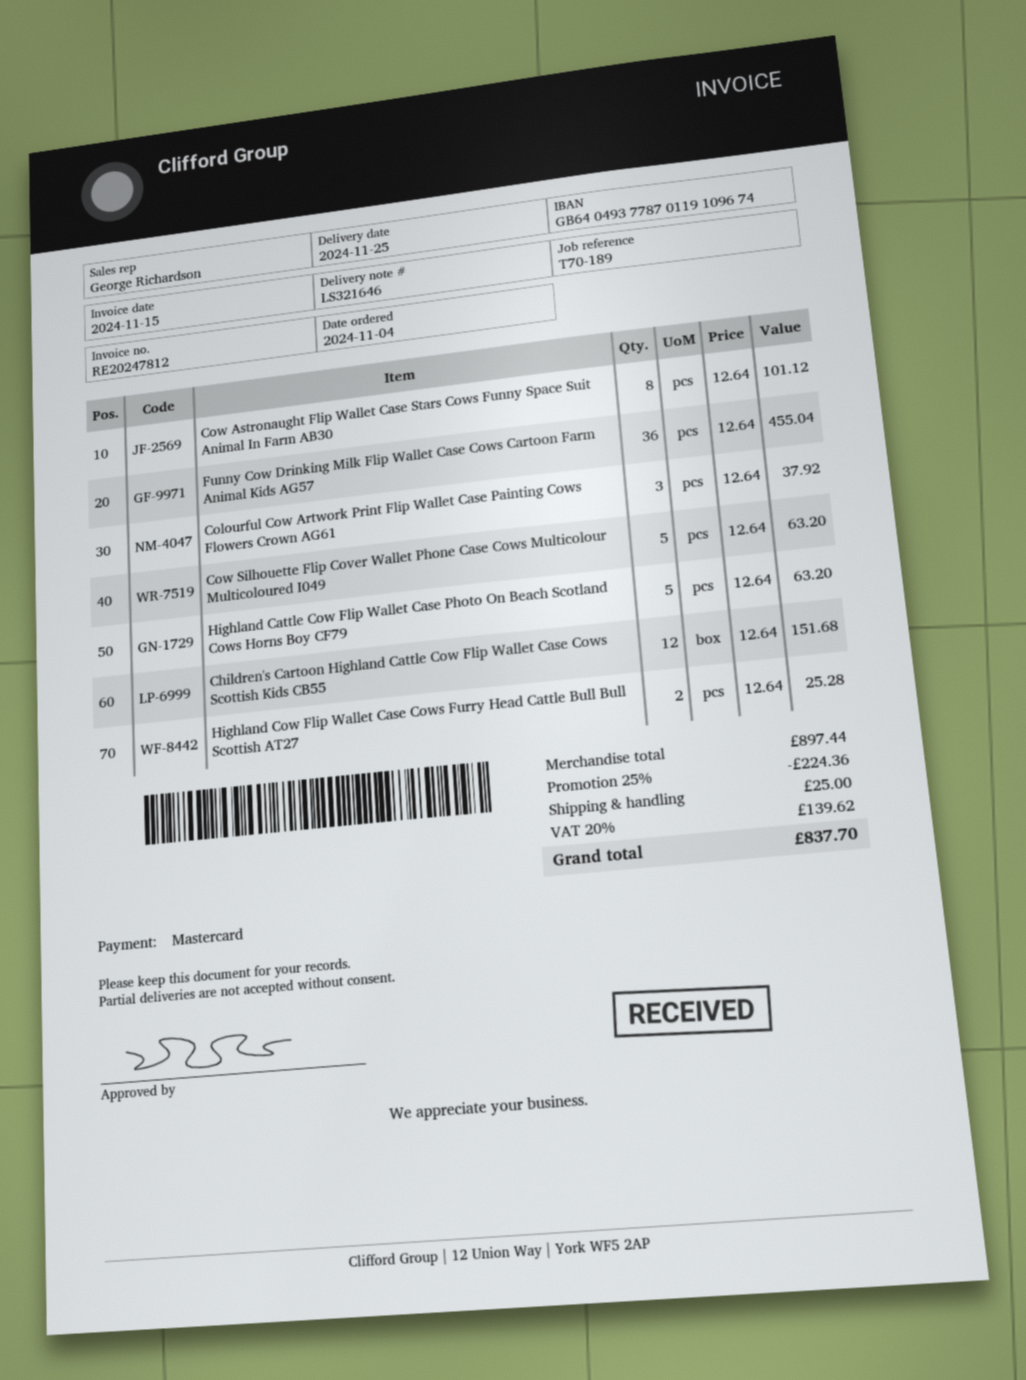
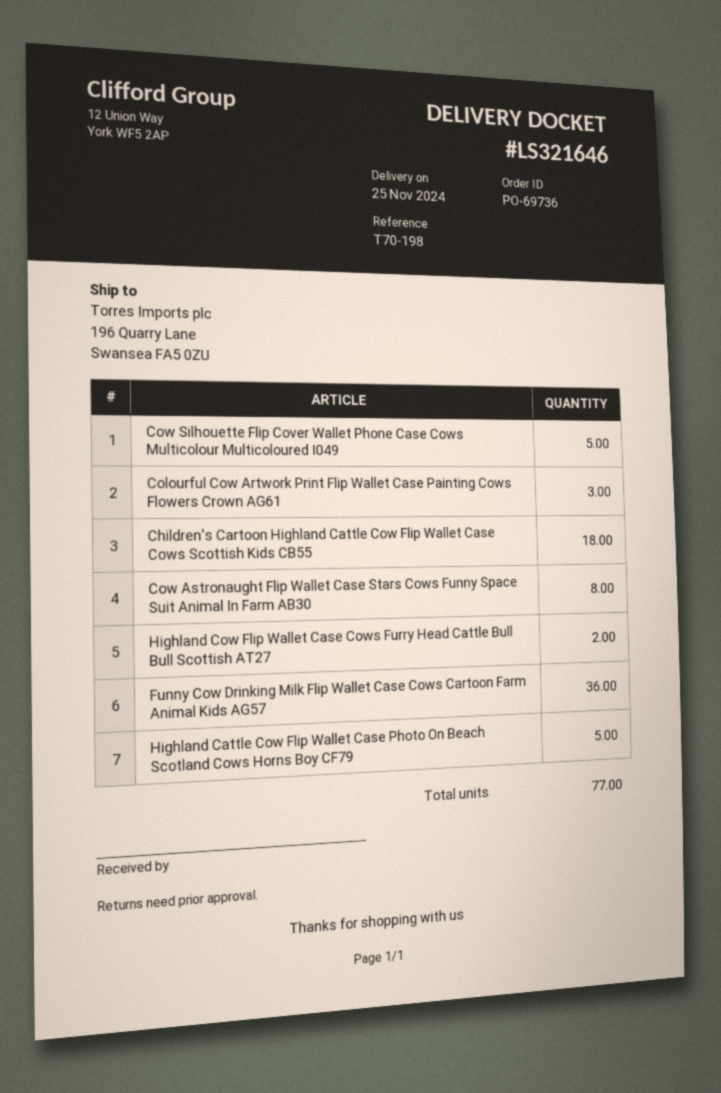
reference: T70-189 -> T70-198
Children's Cartoon Highland Cattle Cow Flip Wallet Case Cows Scottish Kids CB55: 12 -> 18

